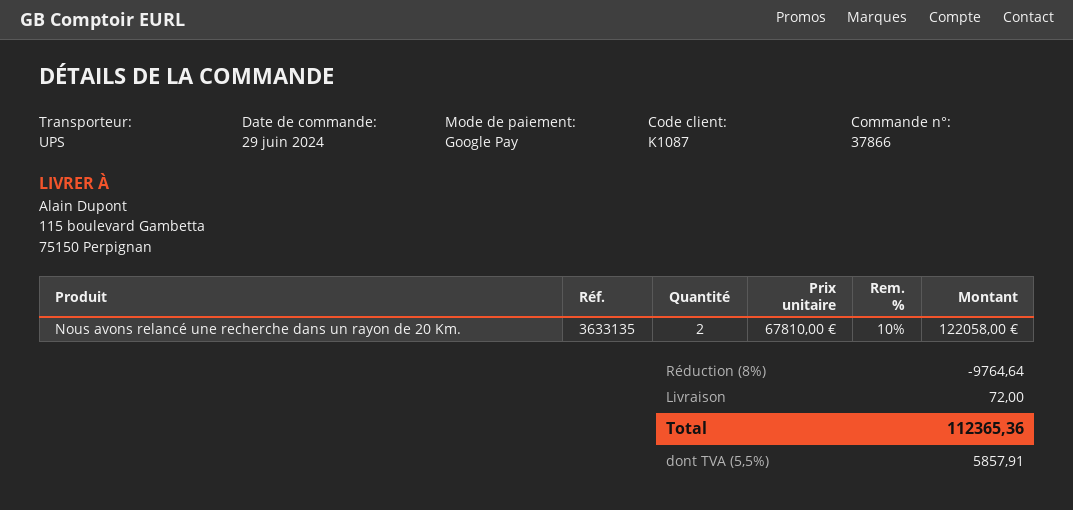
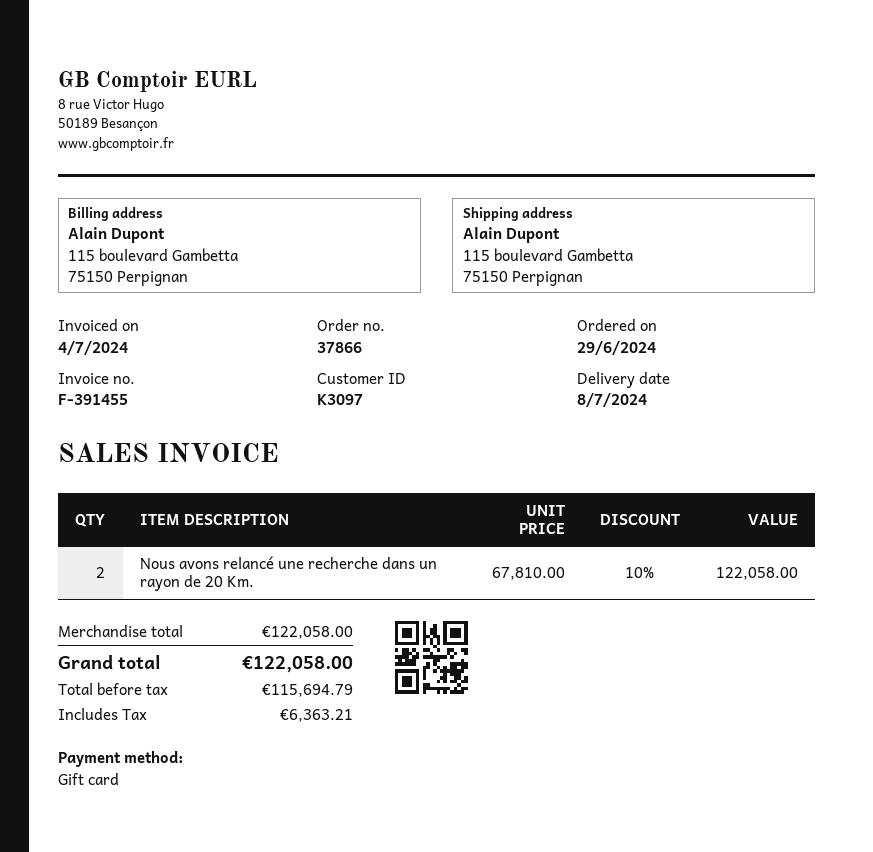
customer number: K1087 -> K3097
payment method: Google Pay -> gift card
discount: 8% = 9764.64 -> none
shipping: 72.00 -> none
tax: 5857.91 -> 6363.21
total: 112365.36 -> 122058.00

